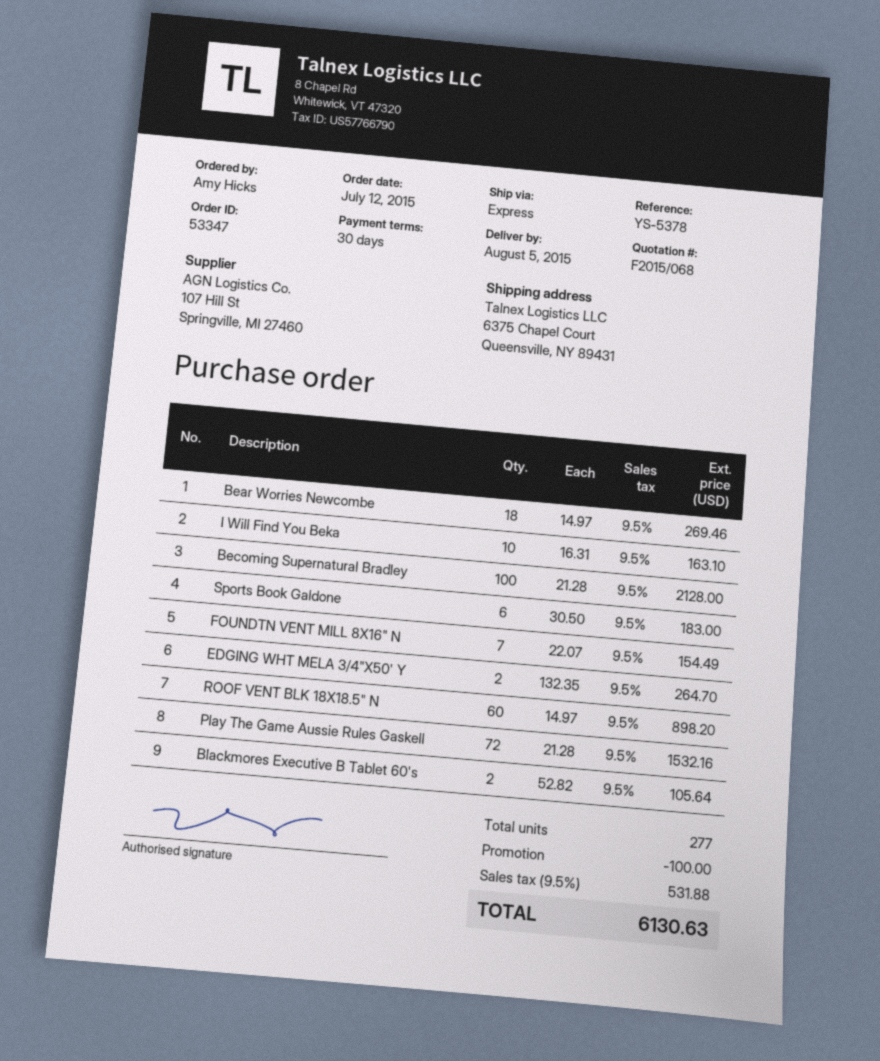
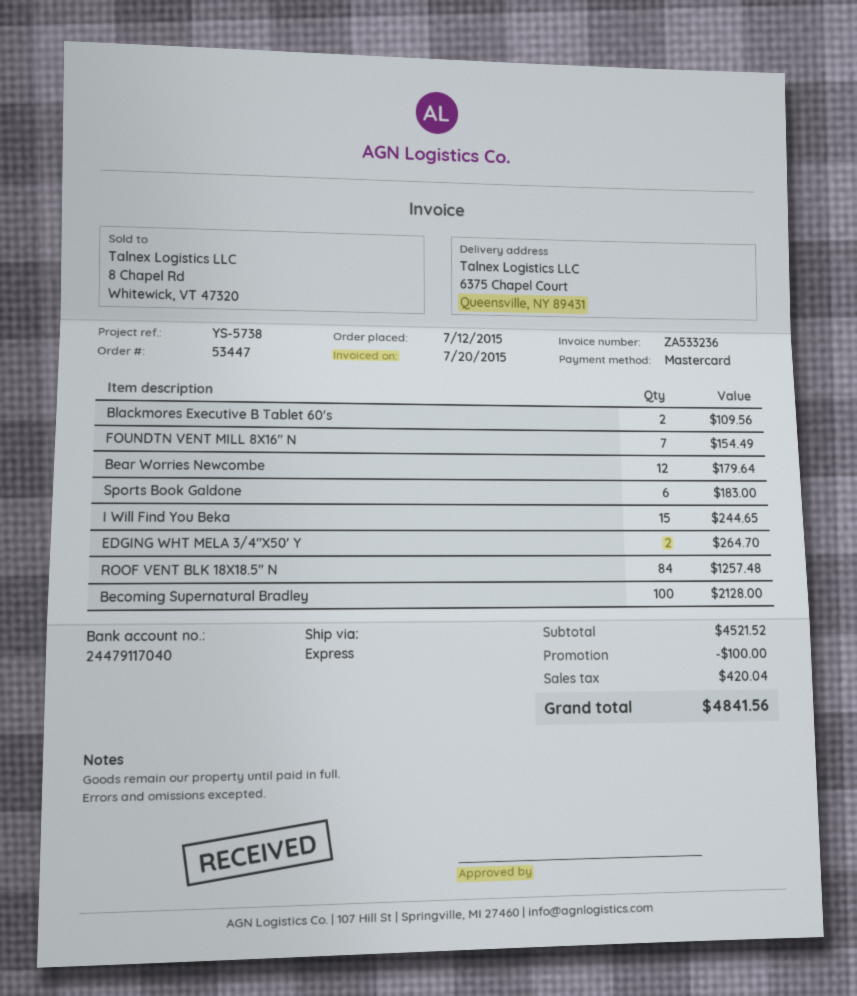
order number: 53347 -> 53447
reference: YS-5378 -> YS-5738
Bear Worries Newcombe: 18 for 269.46 -> 12 for 179.64
I Will Find You Beka: 10 for 163.10 -> 15 for 244.65
ROOF VENT BLK 18X18.5" N: 60 for 898.20 -> 84 for 1257.48
Play The Game Aussie Rules Gaskell: 72 for 1532.16 -> none
Blackmores Executive B Tablet 60's: 2 for 105.64 -> 2 for 109.56
tax: 531.88 -> 420.04
total: 6130.63 -> 4841.56

